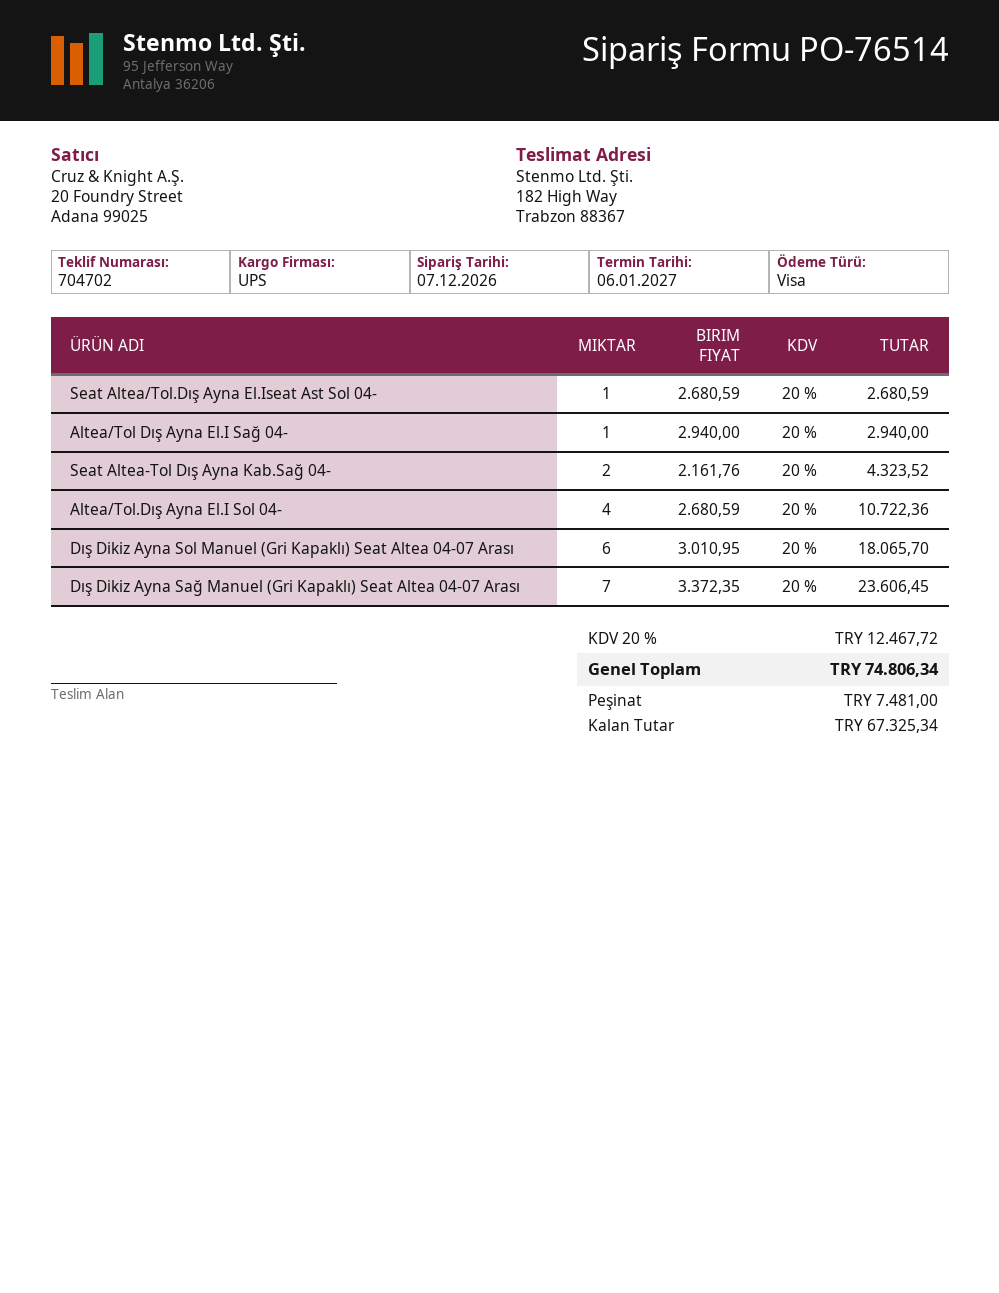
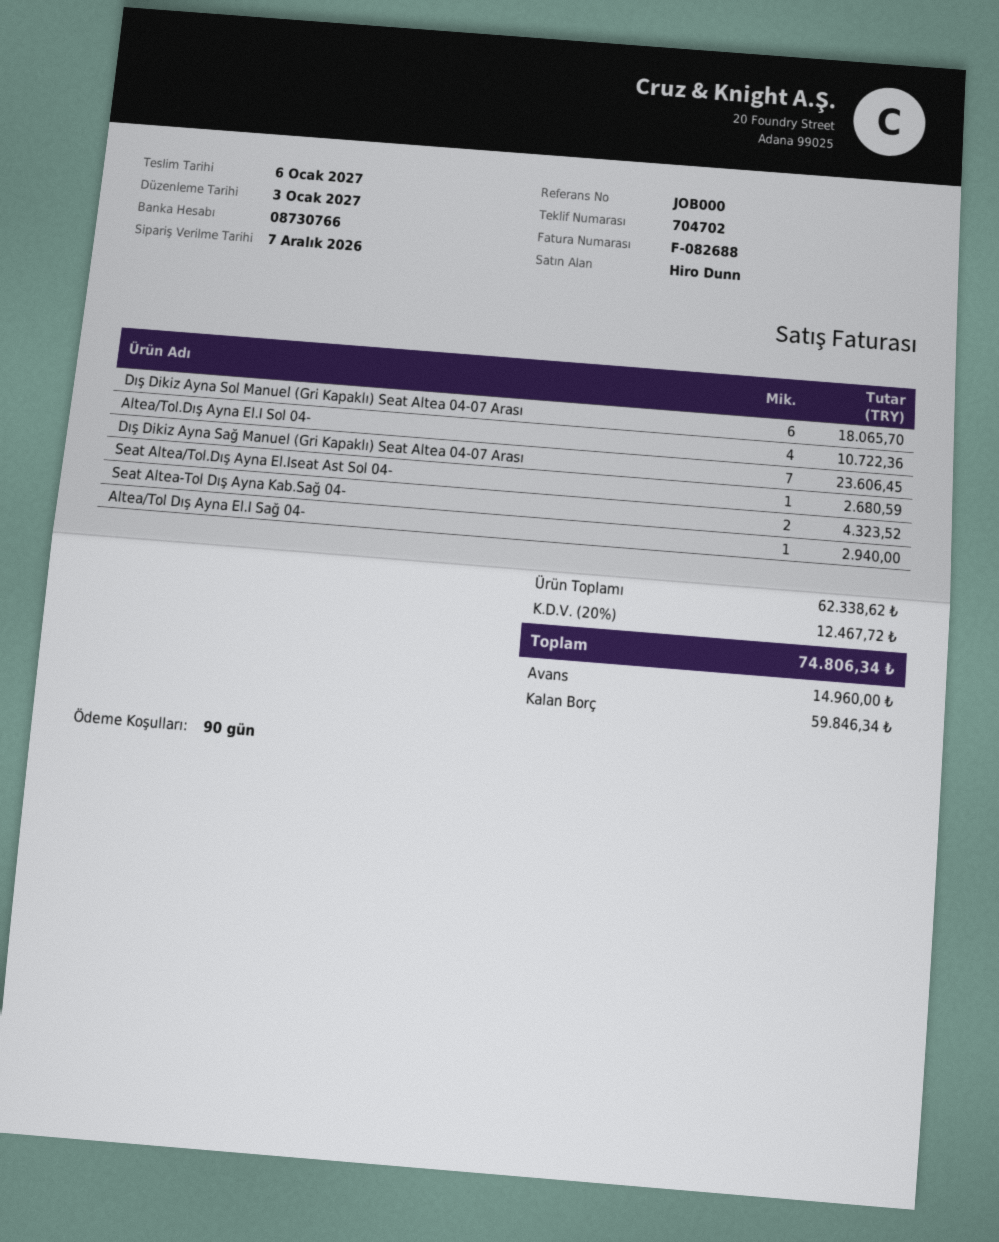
deposit: 7481.00 -> 14960.00
balance: 67325.34 -> 59846.34

